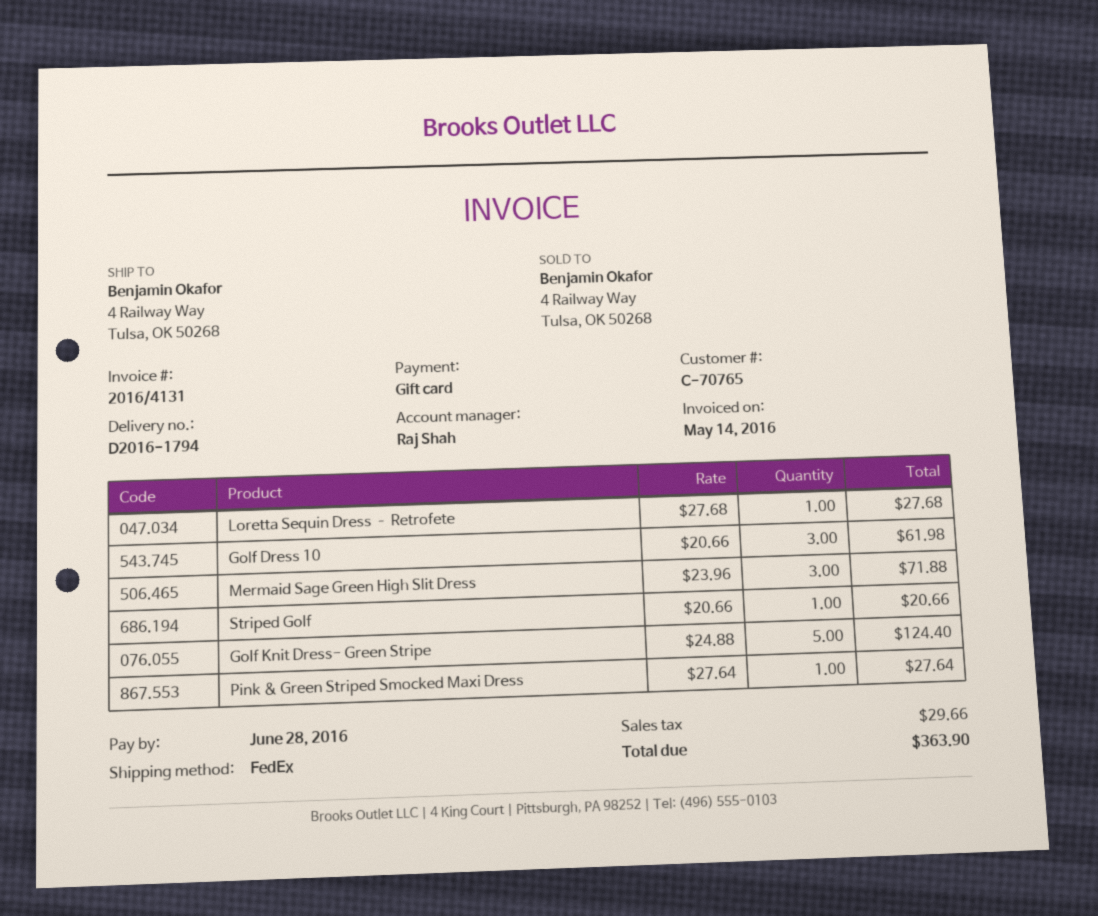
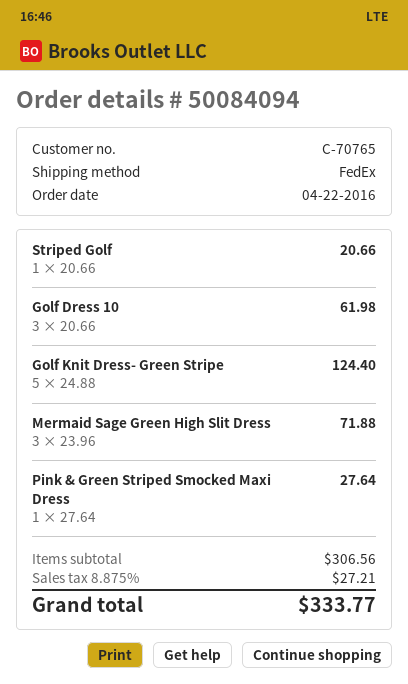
Loretta Sequin Dress – Retrofete: 1 x 27.68 = 27.68 -> none
tax: 29.66 -> 27.21
total: 363.90 -> 333.77

